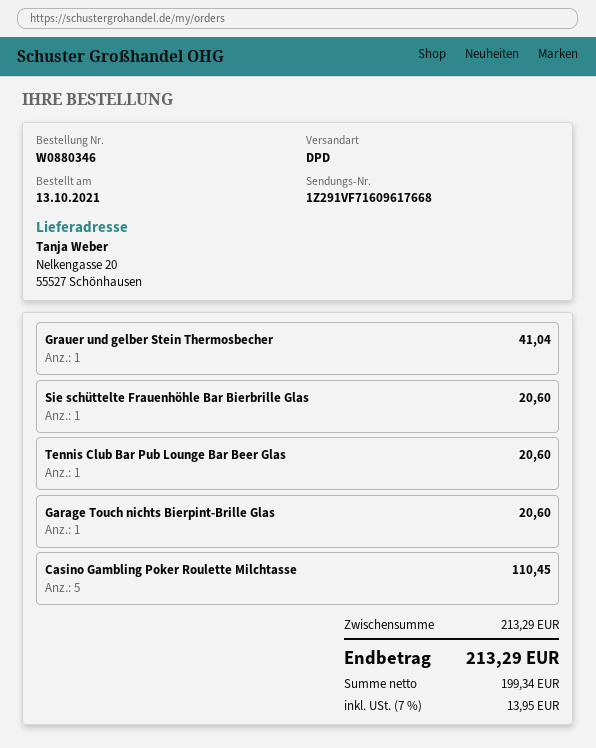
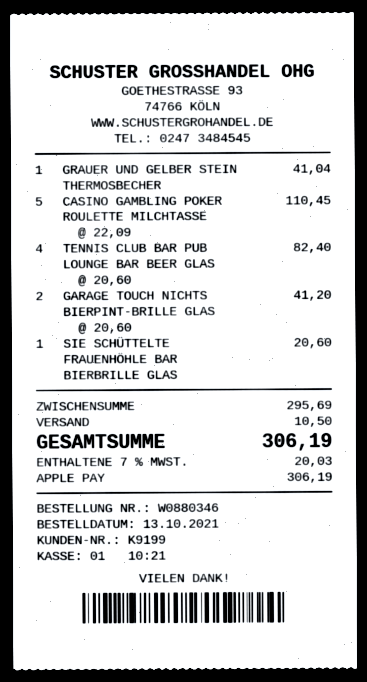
Tennis Club Bar Pub Lounge Bar Beer Glas: 1 for 20.60 -> 4 for 82.40
Garage Touch nichts Bierpint-Brille Glas: 1 for 20.60 -> 2 for 41.20
subtotal: 213.29 -> 295.69
shipping: none -> 10.50
tax: 7% = 13.95 -> 7% = 20.03
total: 213.29 -> 306.19

